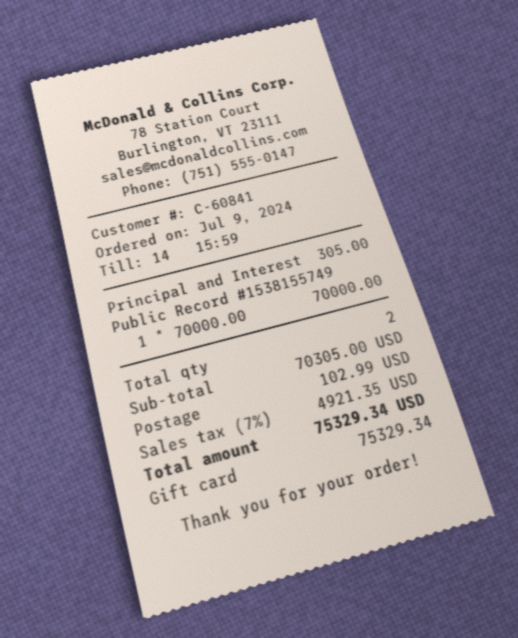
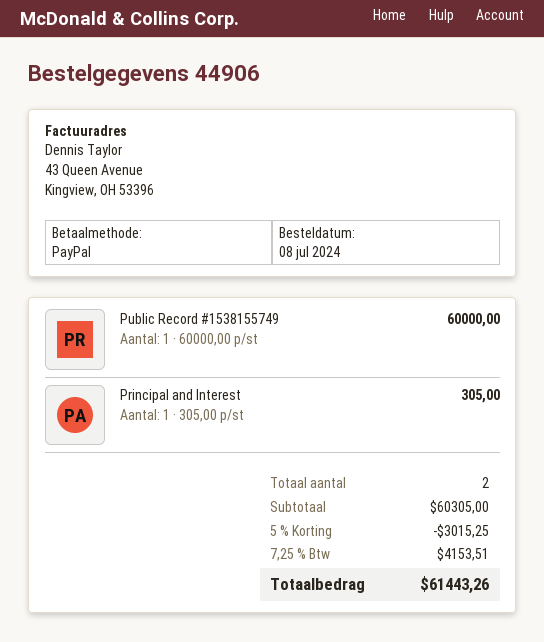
order date: 2024-07-09 -> 2024-07-08
payment method: gift card -> PayPal
Public Record #1538155749: 1 x 70000.00 = 70000.00 -> 1 x 60000.00 = 60000.00
subtotal: 70305.00 -> 60305.00
discount: none -> 5% = 3015.25
shipping: 102.99 -> none
tax: 7% = 4921.35 -> 7.25% = 4153.51
total: 75329.34 -> 61443.26

